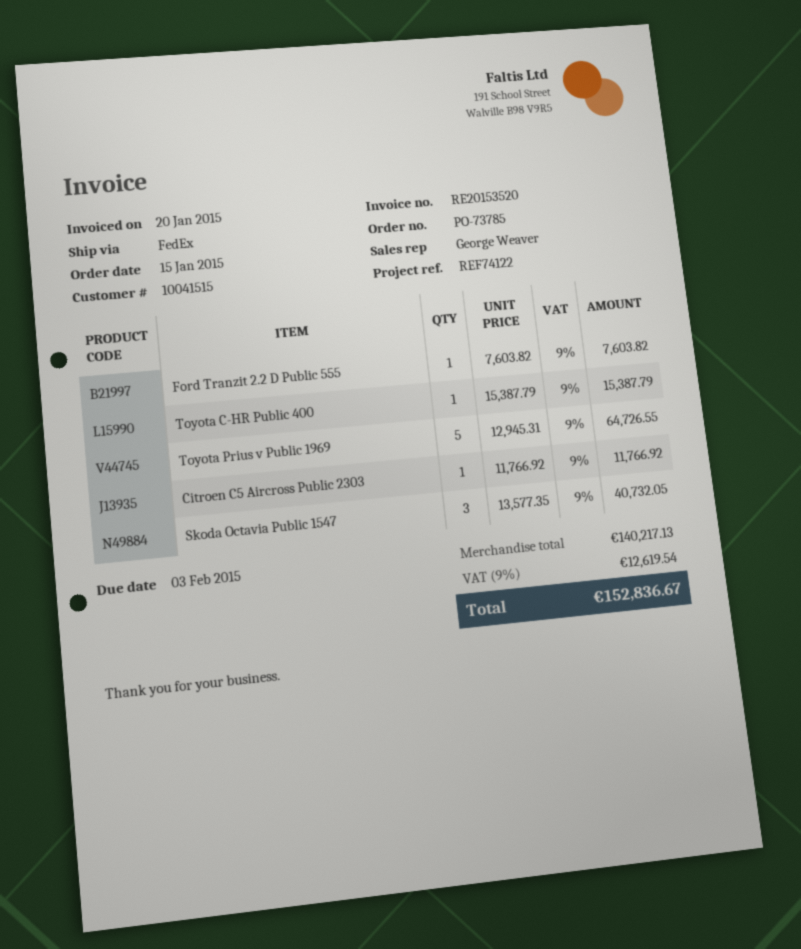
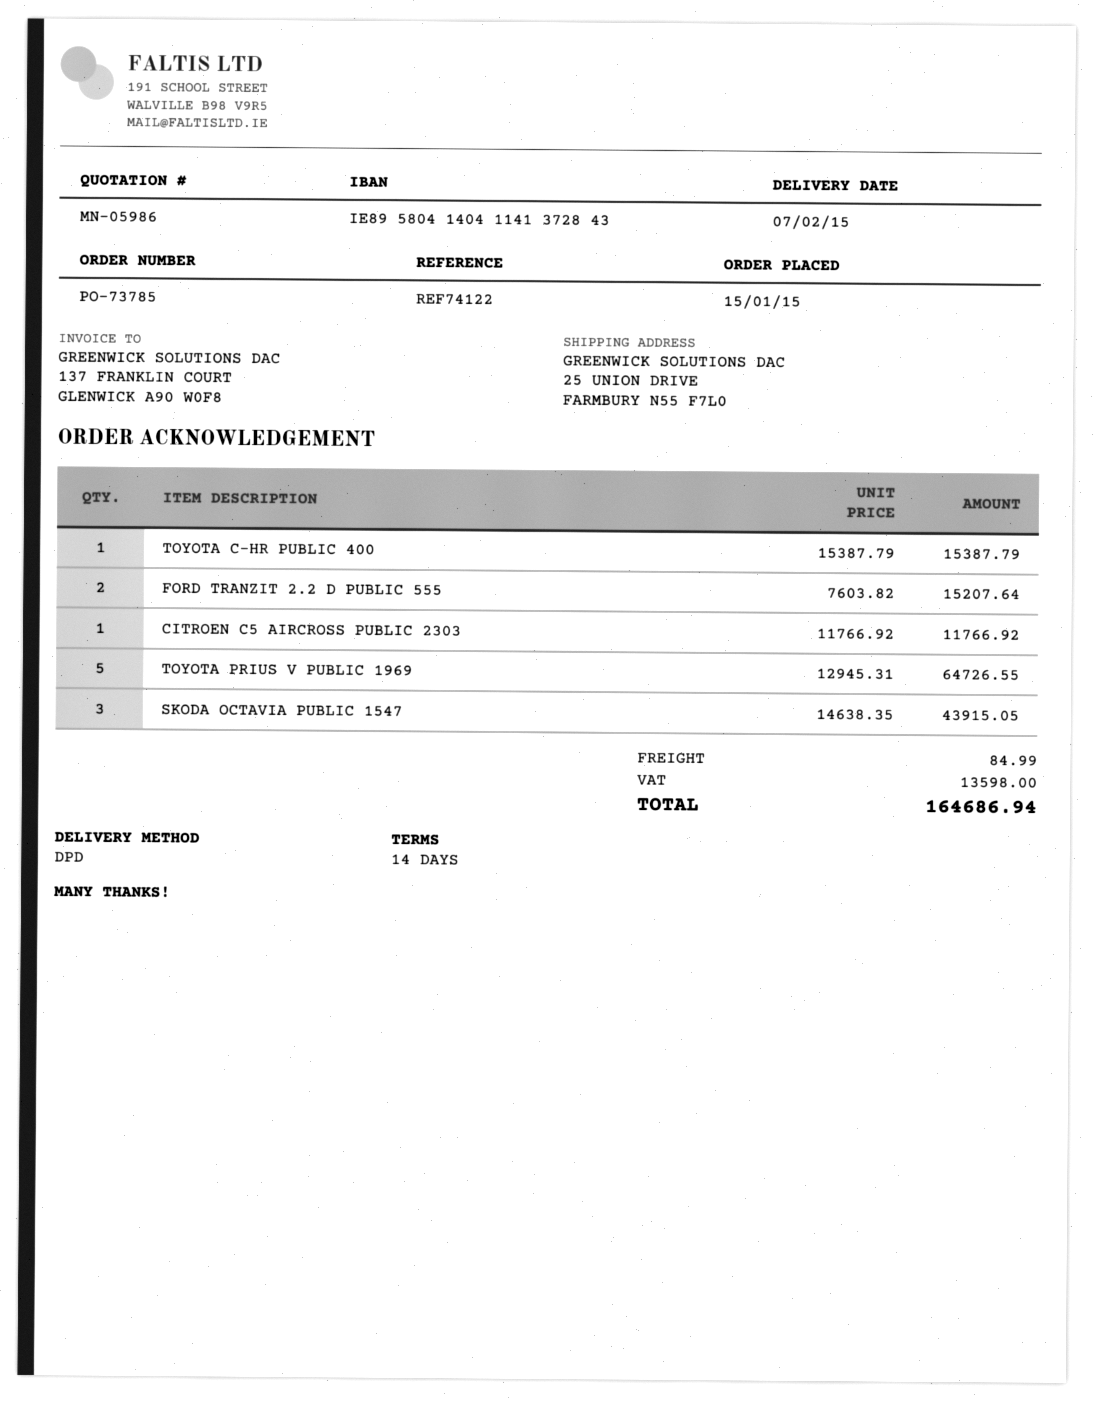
shipping method: FedEx -> DPD
Ford Tranzit 2.2 D Public 555: 1 x 7603.82 = 7603.82 -> 2 x 7603.82 = 15207.64
Skoda Octavia Public 1547: 3 x 13577.35 = 40732.05 -> 3 x 14638.35 = 43915.05
shipping: none -> 84.99
tax: 12619.54 -> 13598.00
total: 152836.67 -> 164686.94

